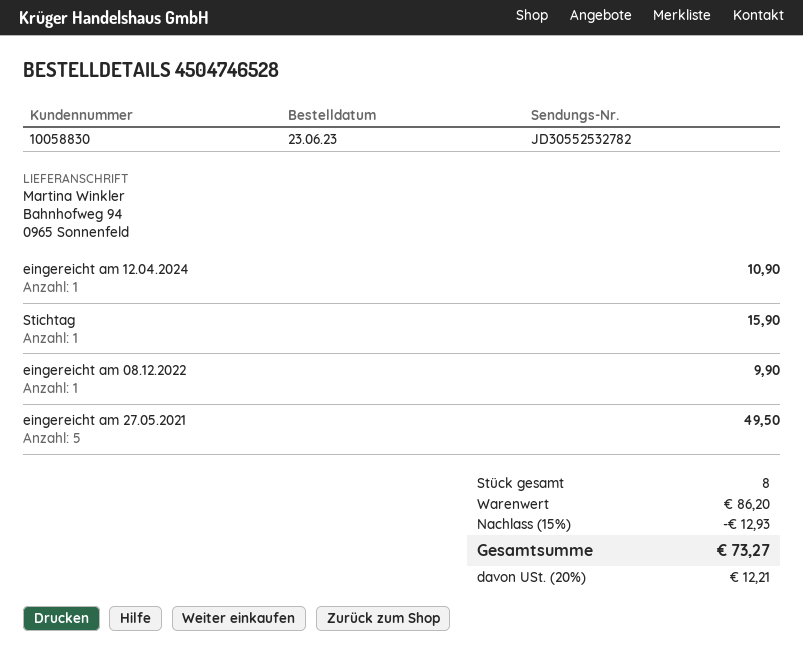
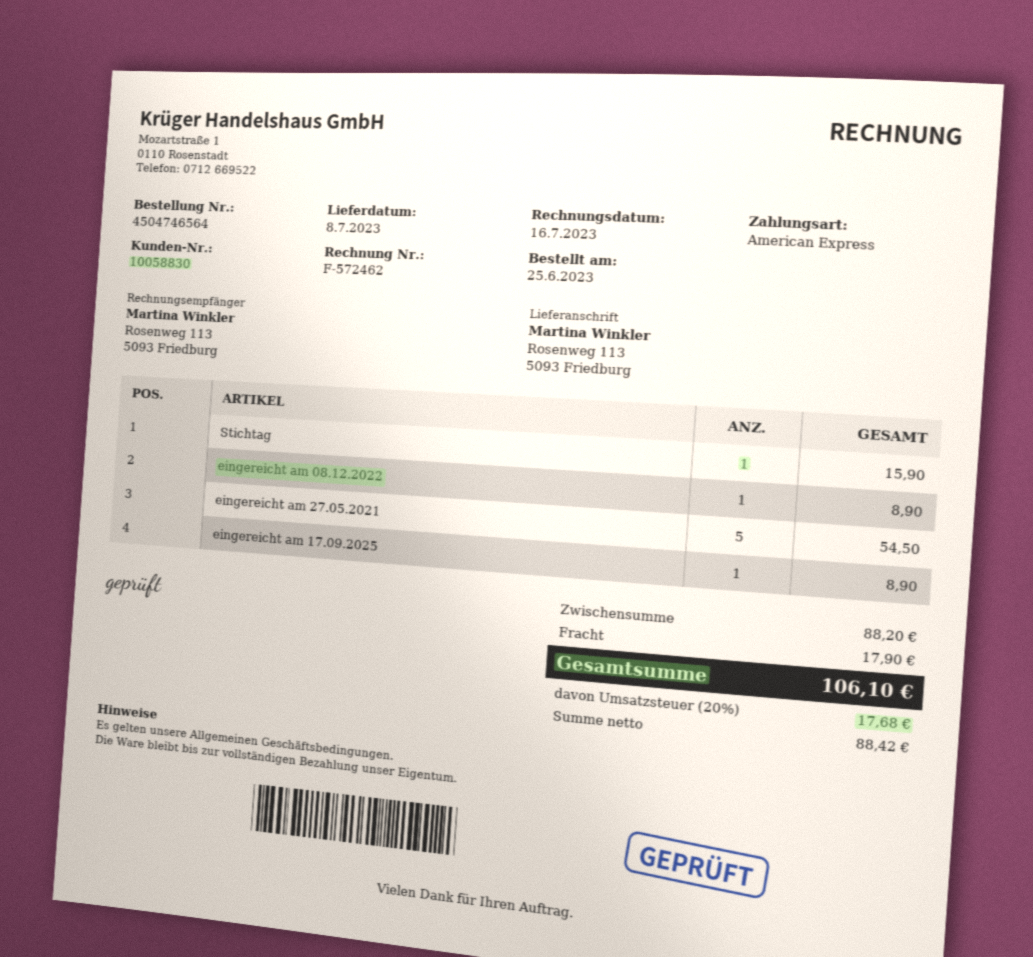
order number: 4504746528 -> 4504746564
order date: 2023-06-23 -> 2023-06-25
ship to: Bahnhofweg 94, 0965 Sonnenfeld -> Rosenweg 113, 5093 Friedburg
eingereicht am 12.04.2024: 1 for 10.90 -> none
eingereicht am 08.12.2022: 1 for 9.90 -> 1 for 8.90
eingereicht am 27.05.2021: 5 for 49.50 -> 5 for 54.50
eingereicht am 17.09.2025: none -> 1 for 8.90
subtotal: 86.20 -> 88.20
discount: 15% = 12.93 -> none
shipping: none -> 17.90
tax: 20% = 12.21 -> 20% = 17.68
total: 73.27 -> 106.10

